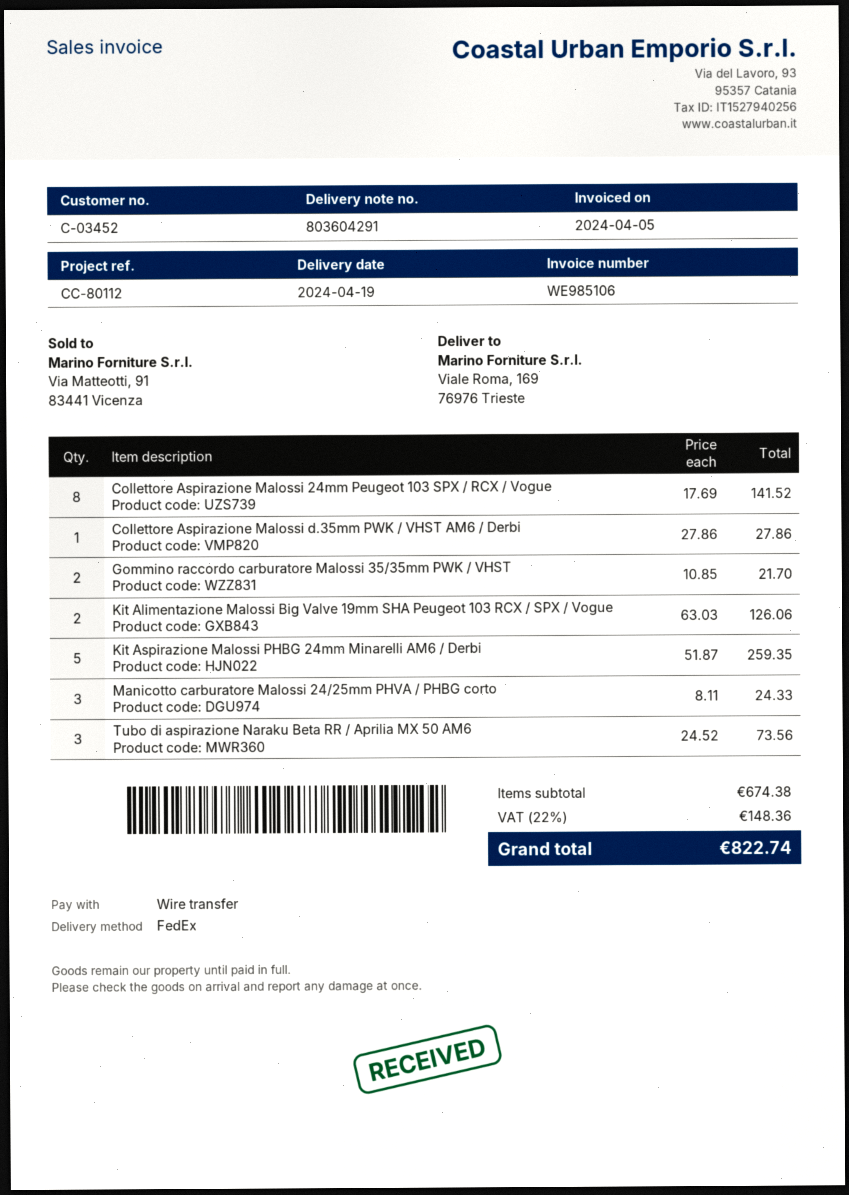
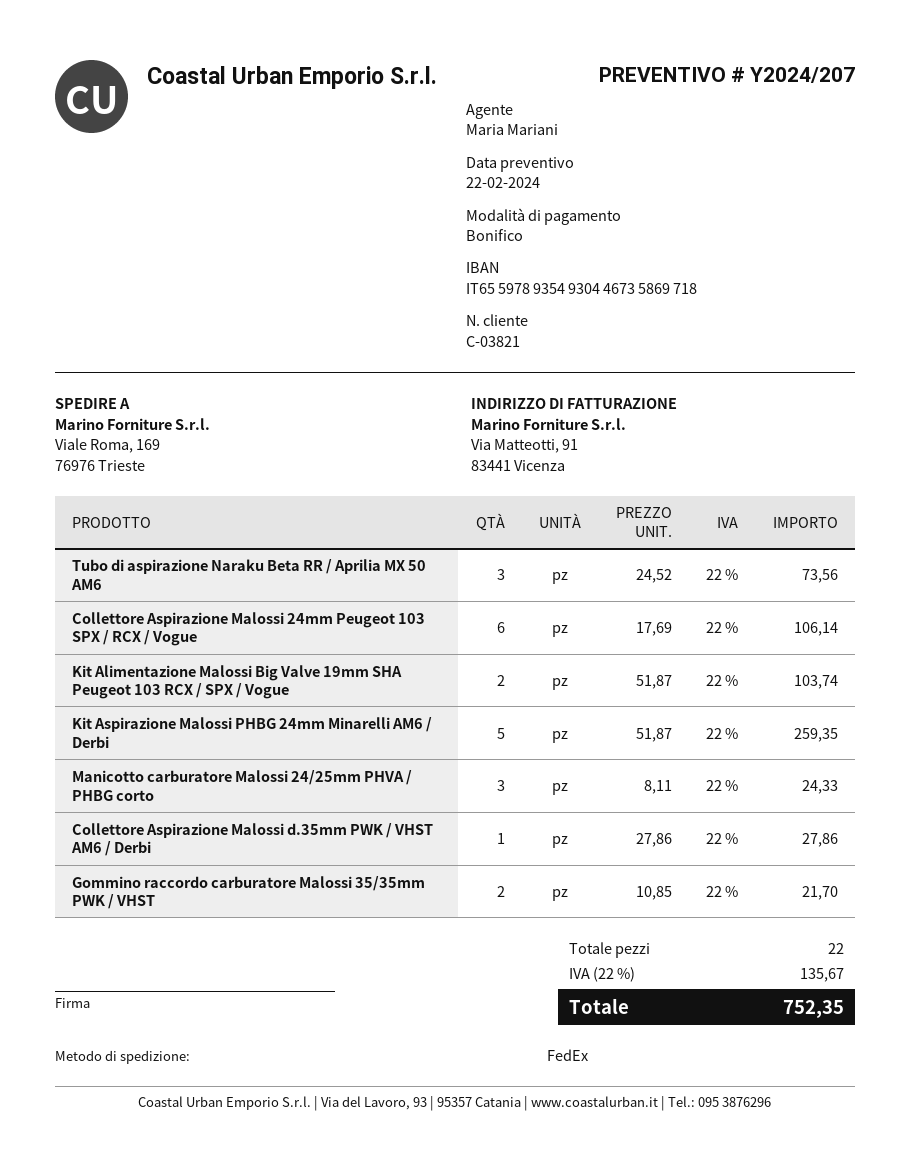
customer number: C-03452 -> C-03821
Collettore Aspirazione Malossi 24mm Peugeot 103 SPX / RCX / Vogue: 8 x 17.69 = 141.52 -> 6 x 17.69 = 106.14
Kit Alimentazione Malossi Big Valve 19mm SHA Peugeot 103 RCX / SPX / Vogue: 2 x 63.03 = 126.06 -> 2 x 51.87 = 103.74
tax: 22% = 148.36 -> 22% = 135.67
total: 822.74 -> 752.35

